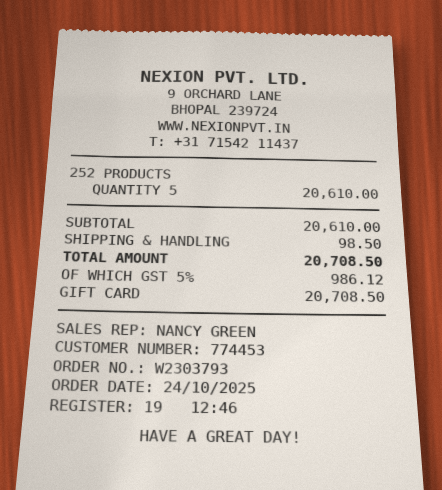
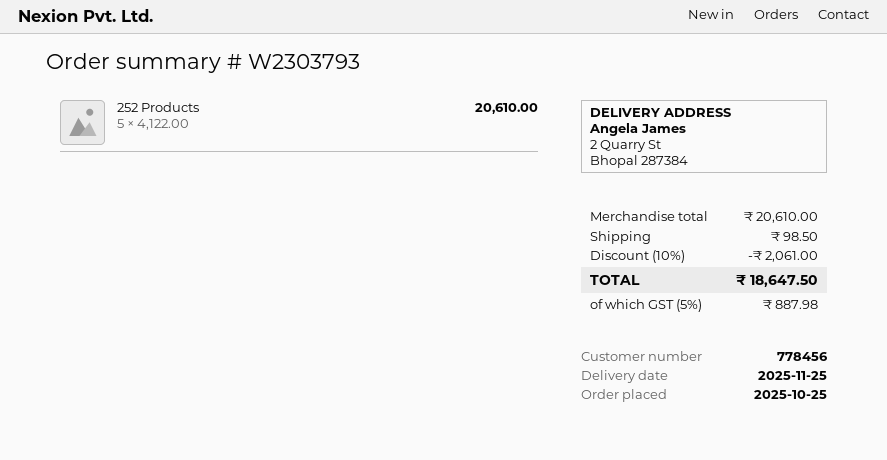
order date: 2025-10-24 -> 2025-10-25
customer number: 774453 -> 778456
discount: none -> 10% = 2061.00
tax: 5% = 986.12 -> 5% = 887.98
total: 20708.50 -> 18647.50

